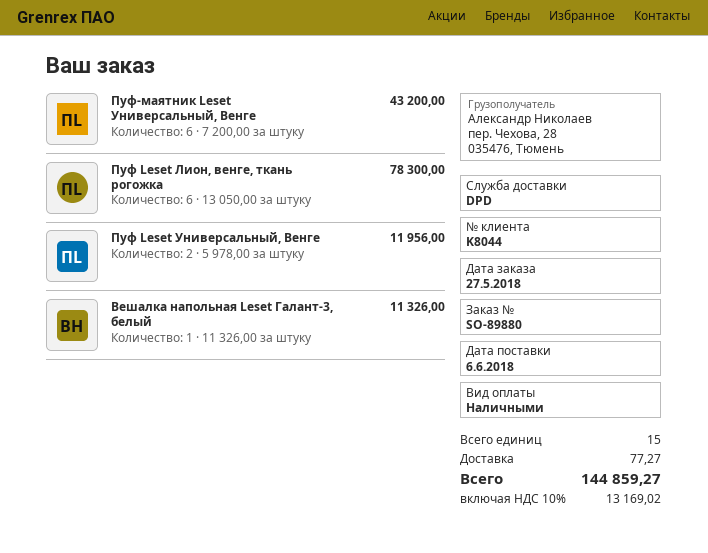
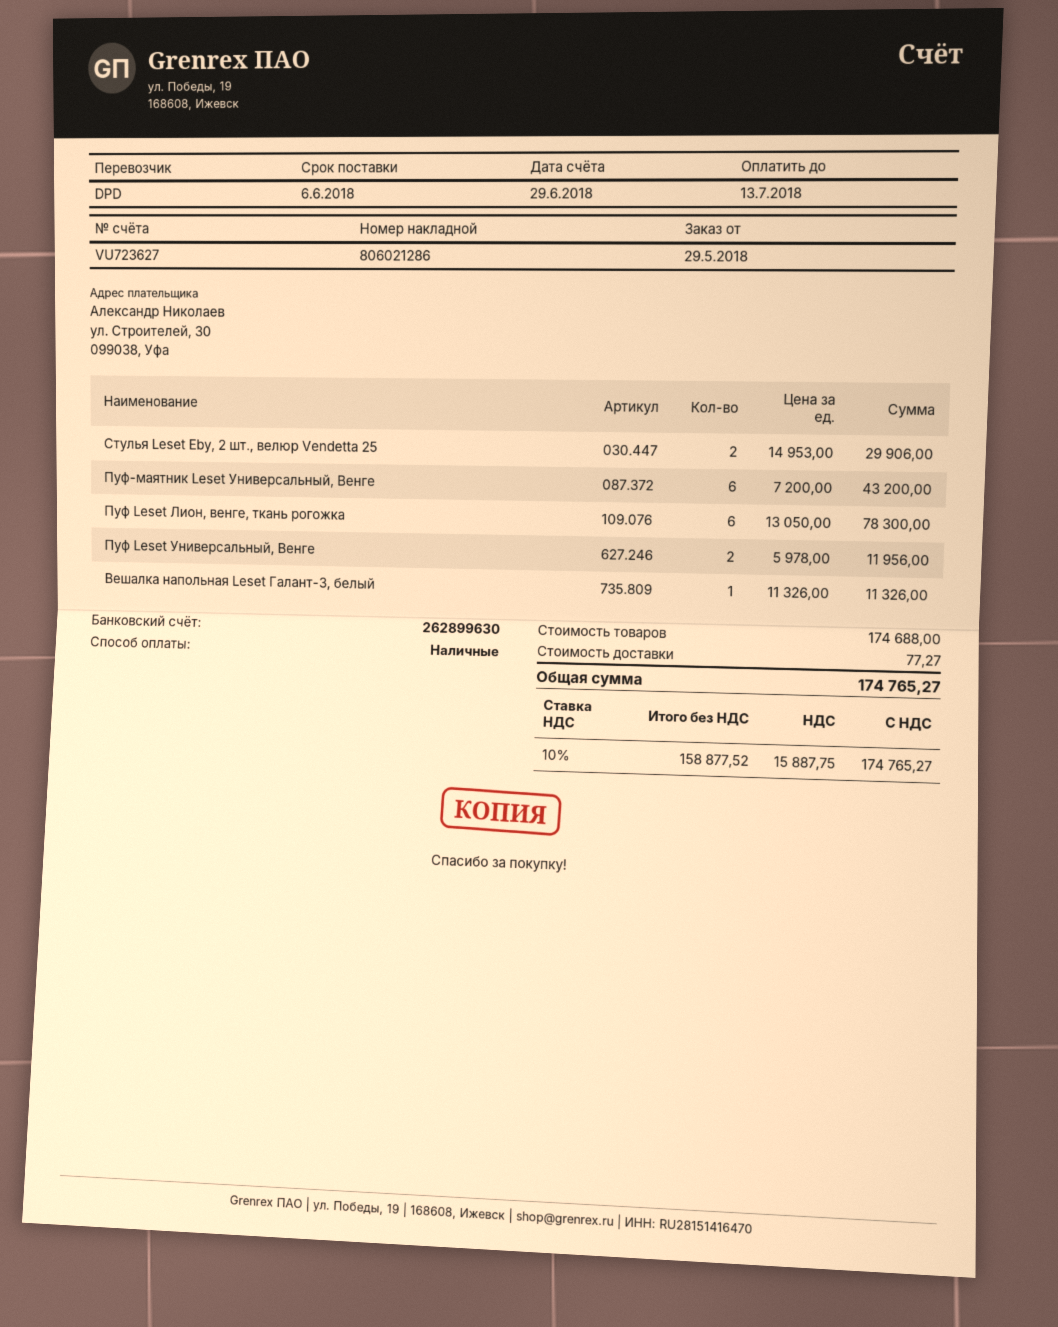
order date: 2018-05-27 -> 2018-05-29
Стулья Leset Eby, 2 шт., велюр Vendetta 25: none -> 2 x 14953.00 = 29906.00
tax: 10% = 13169.02 -> 10% = 15887.75
total: 144859.27 -> 174765.27

